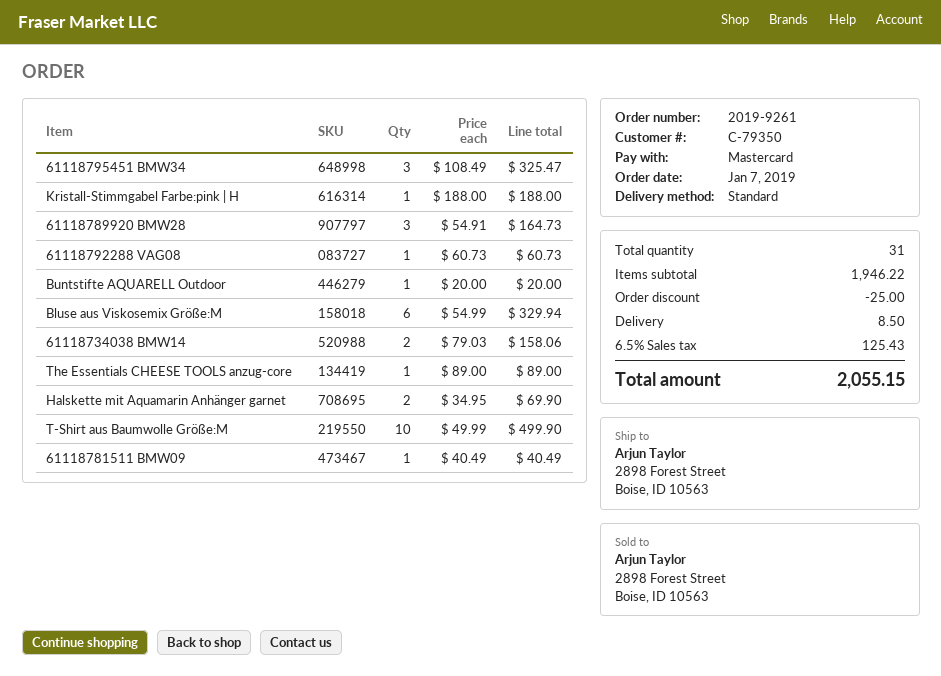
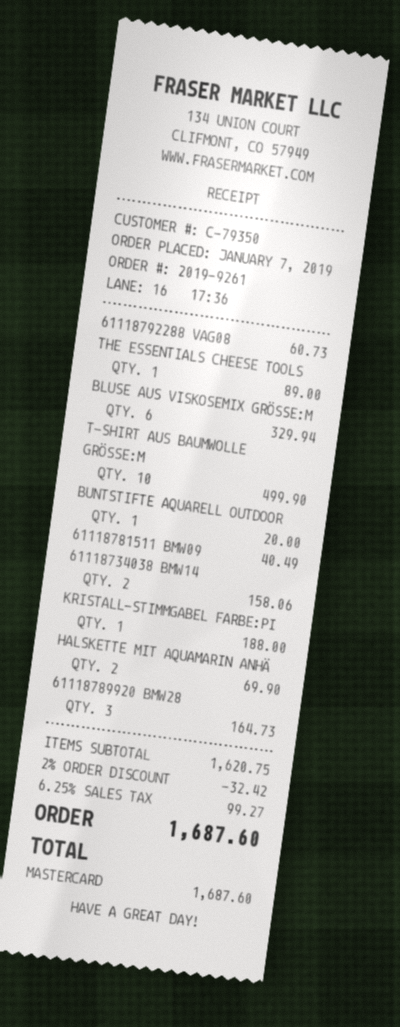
61118795451 BMW34: 3 for 325.47 -> none
subtotal: 1946.22 -> 1620.75
discount: 25.00 -> 32.42
shipping: 8.50 -> none
tax: 6.5% = 125.43 -> 6.25% = 99.27
total: 2055.15 -> 1687.60

